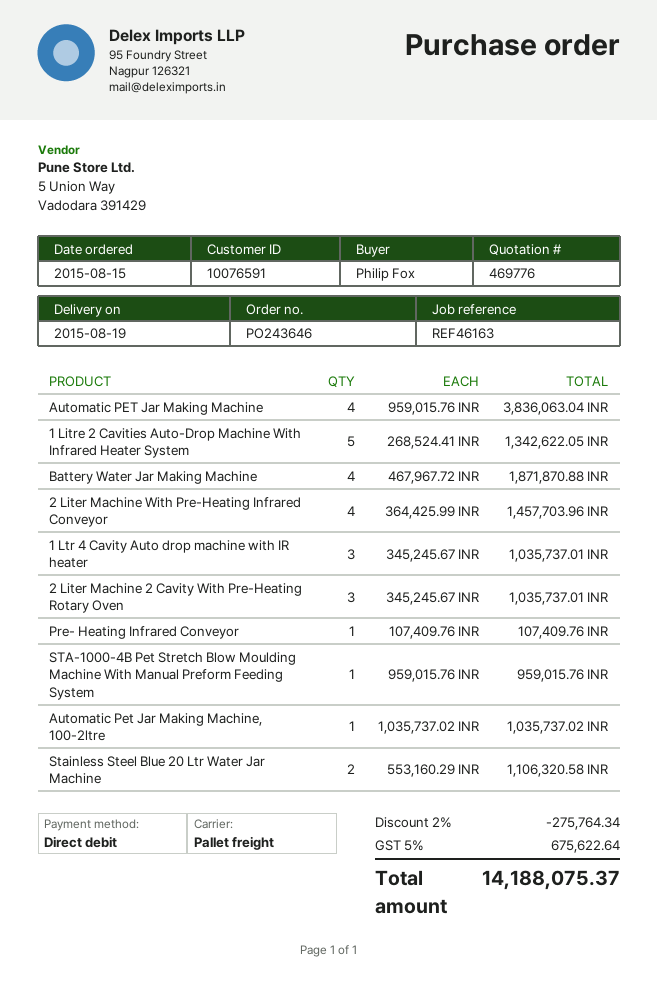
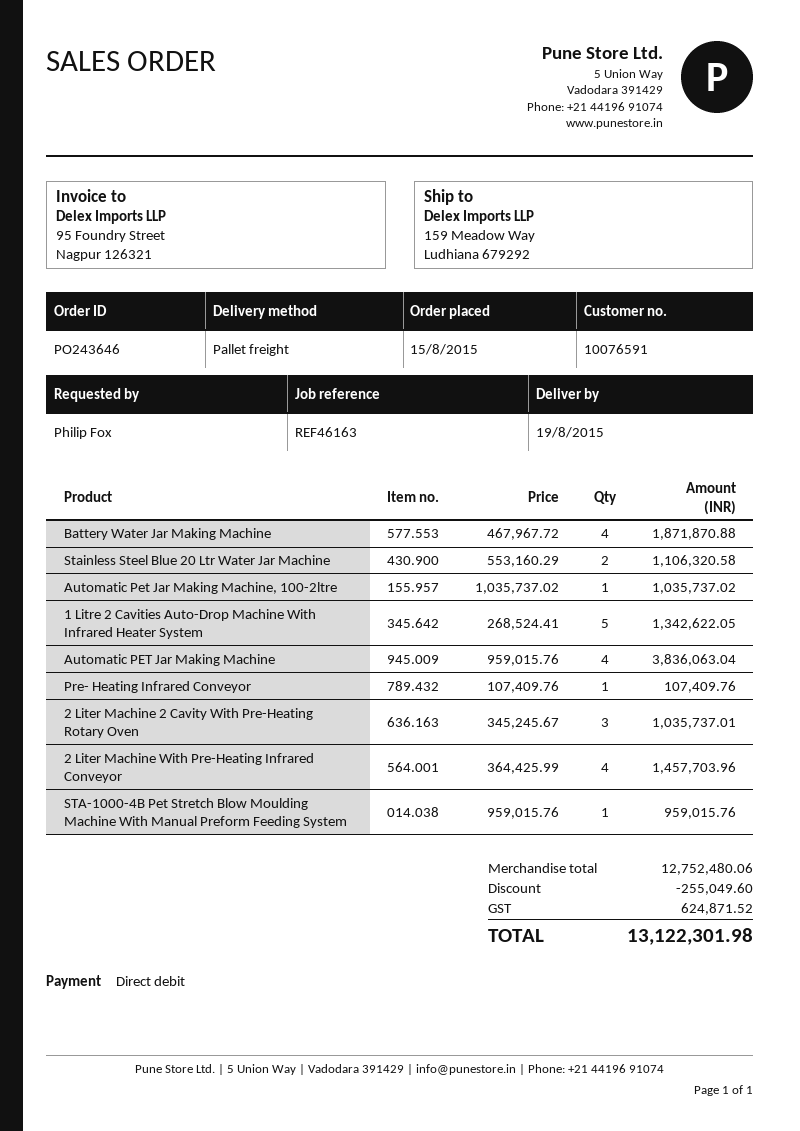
1 Ltr 4 Cavity Auto drop machine with IR heater: 3 x 345245.67 = 1035737.01 -> none
discount: 275764.34 -> 255049.60
tax: 675622.64 -> 624871.52
total: 14188075.37 -> 13122301.98

